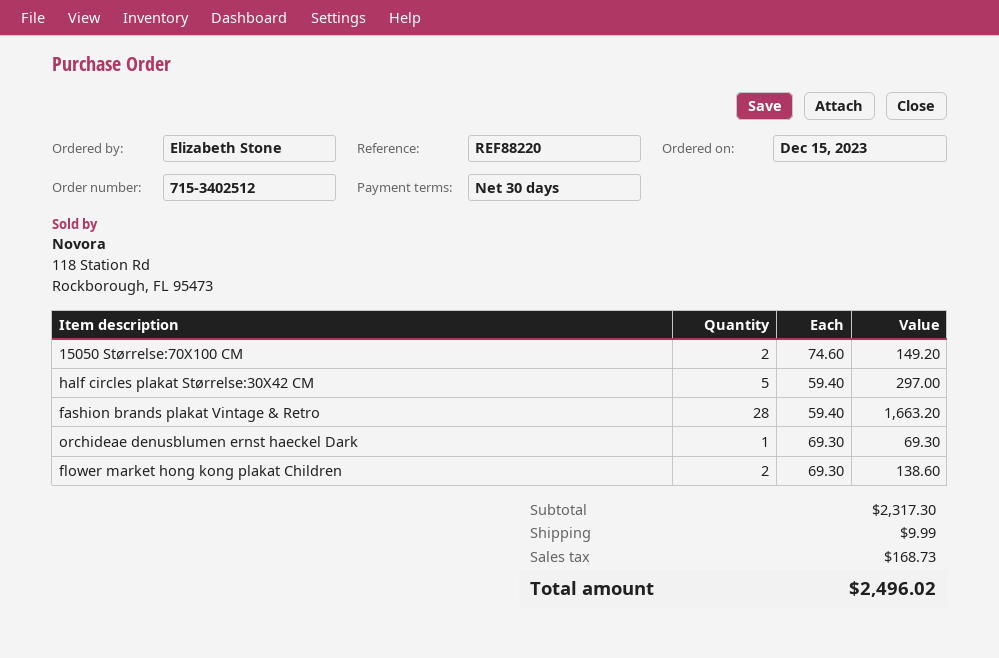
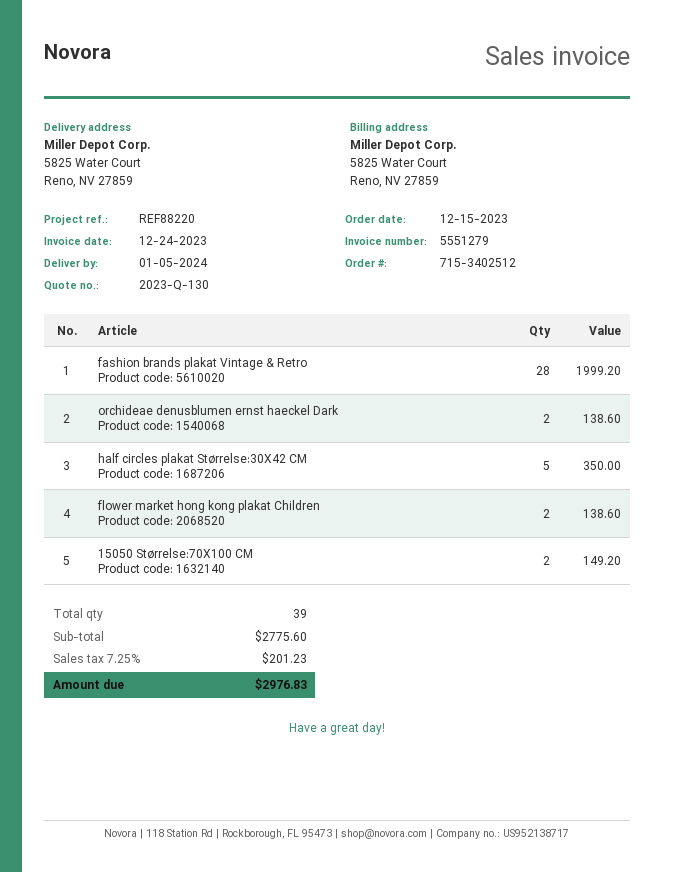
half circles plakat Størrelse:30X42 CM: 5 for 297.00 -> 5 for 350.00
fashion brands plakat Vintage & Retro: 28 for 1663.20 -> 28 for 1999.20
orchideae denusblumen ernst haeckel Dark: 1 for 69.30 -> 2 for 138.60
subtotal: 2317.30 -> 2775.60
shipping: 9.99 -> none
tax: 168.73 -> 201.23
total: 2496.02 -> 2976.83

